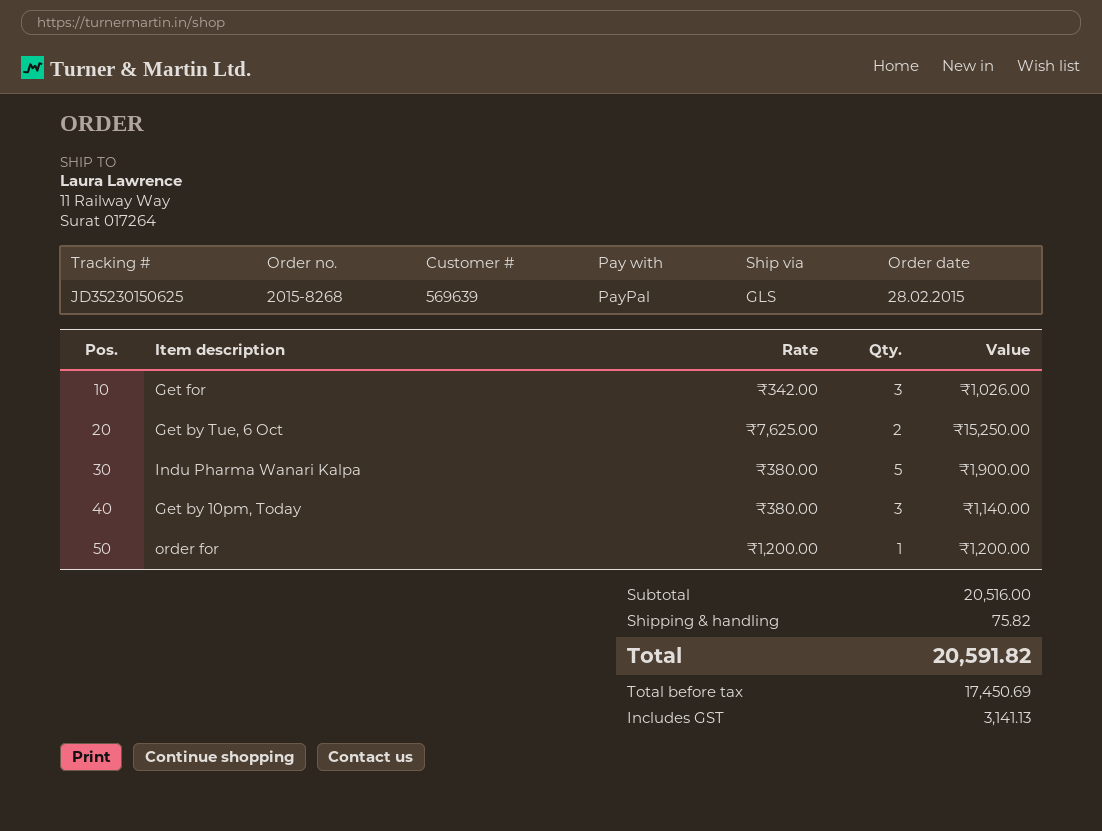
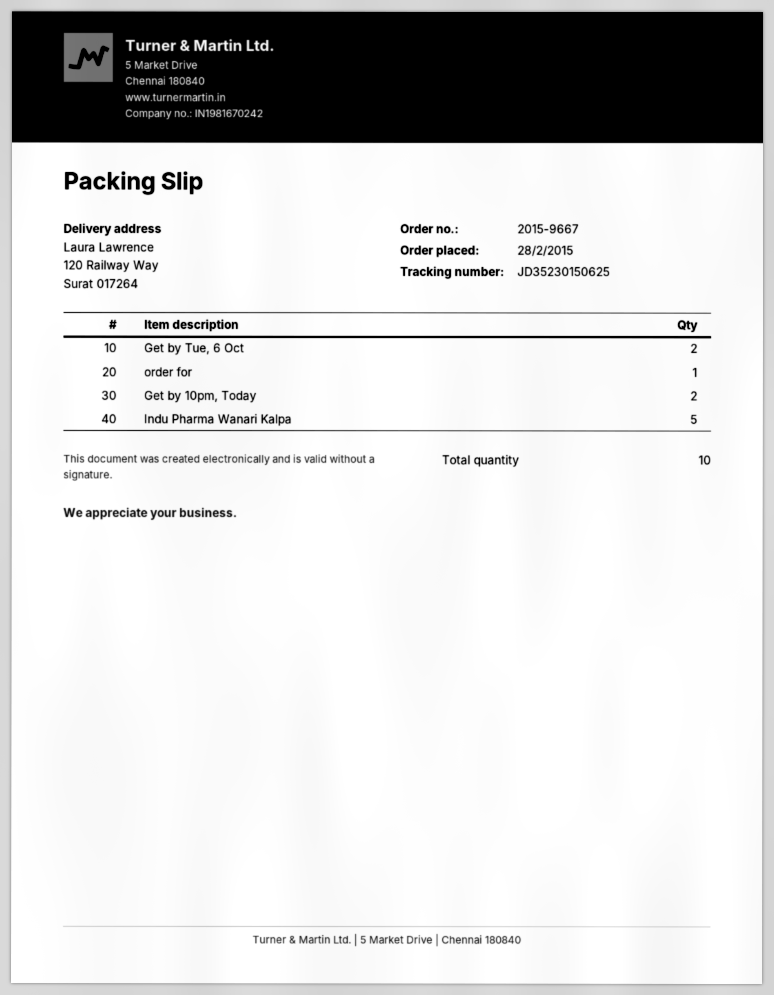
order number: 2015-8268 -> 2015-9667
ship to: 11 Railway Way, Surat 017264 -> 120 Railway Way, Surat 017264
Get for: 3 -> none
Get by 10pm, Today: 3 -> 2

